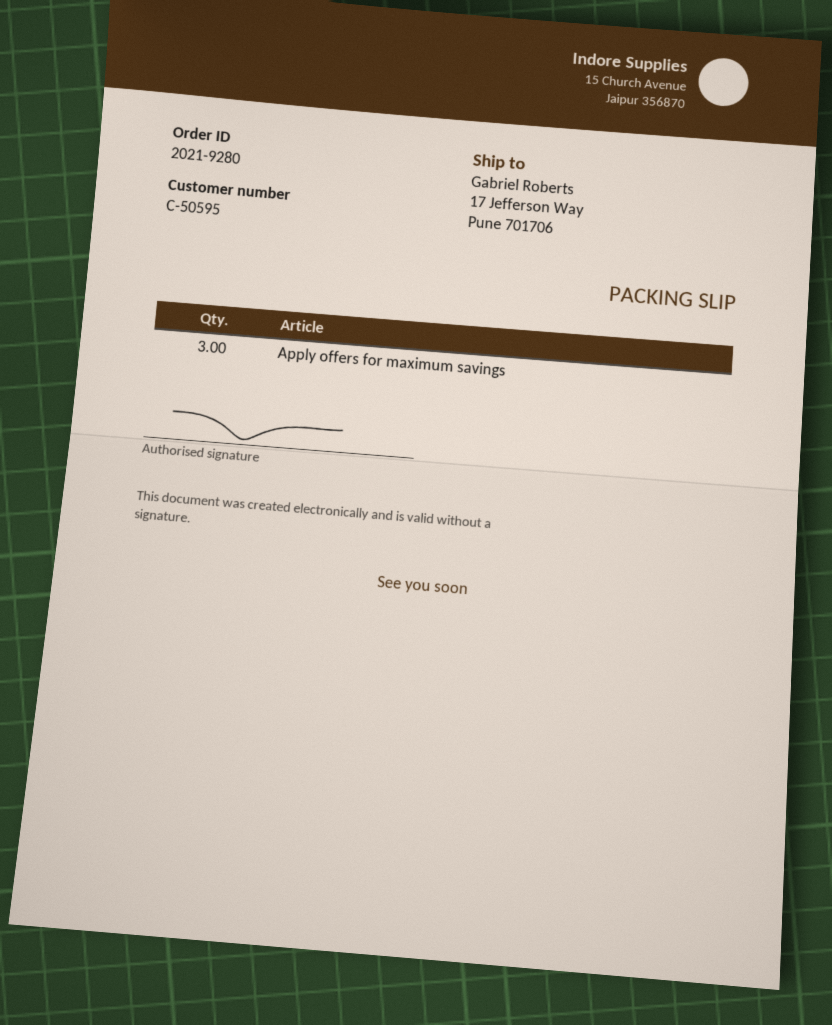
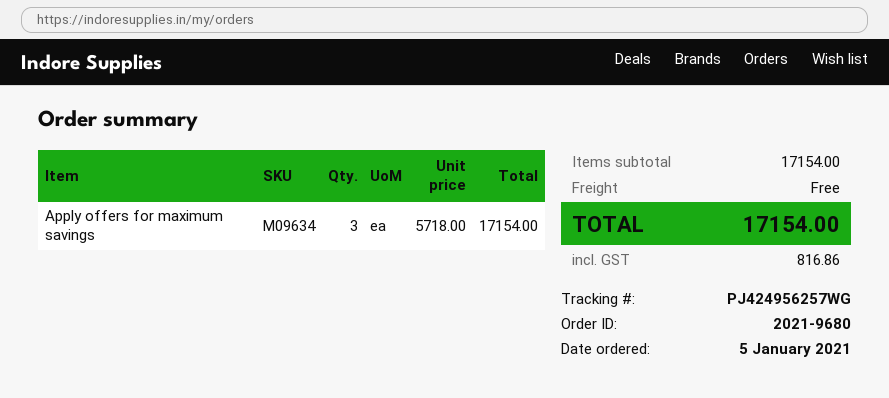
order number: 2021-9280 -> 2021-9680

